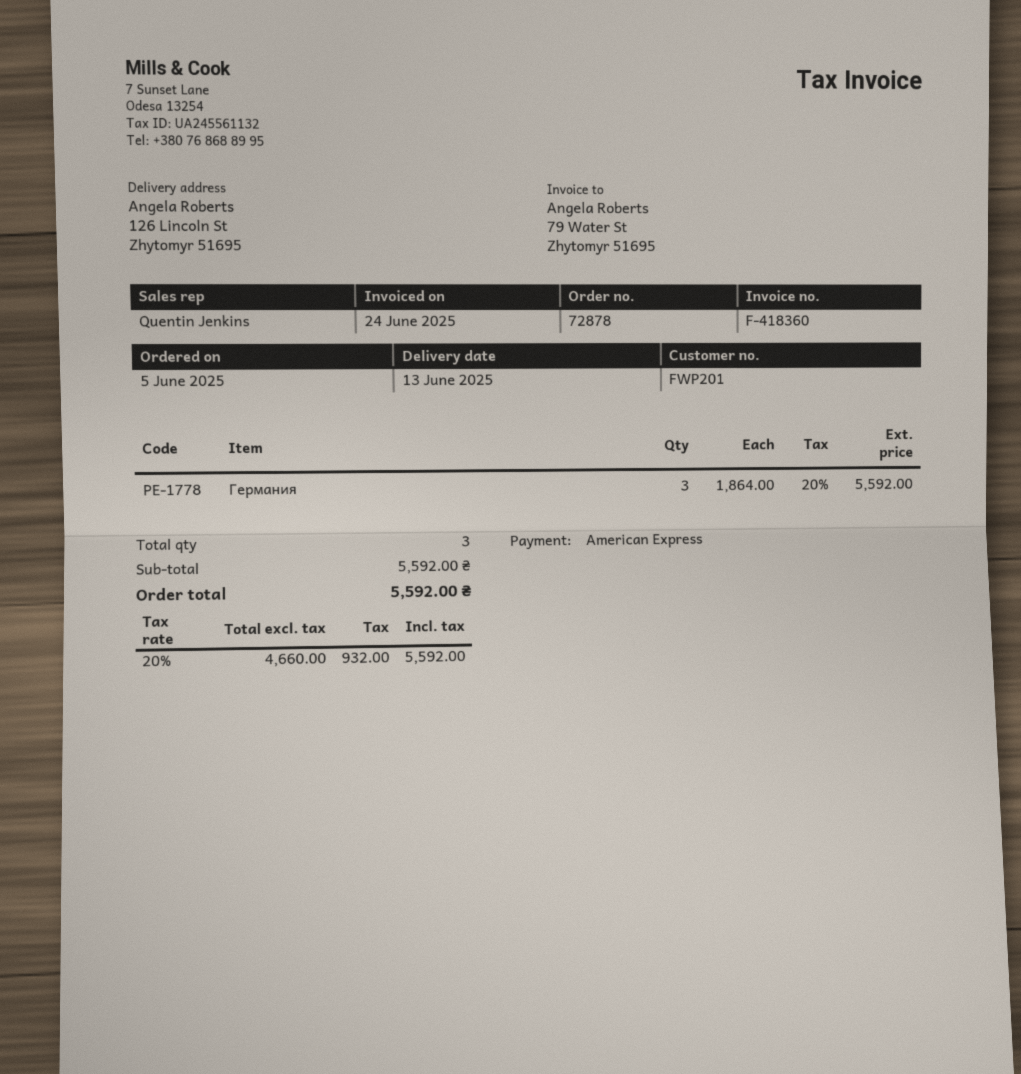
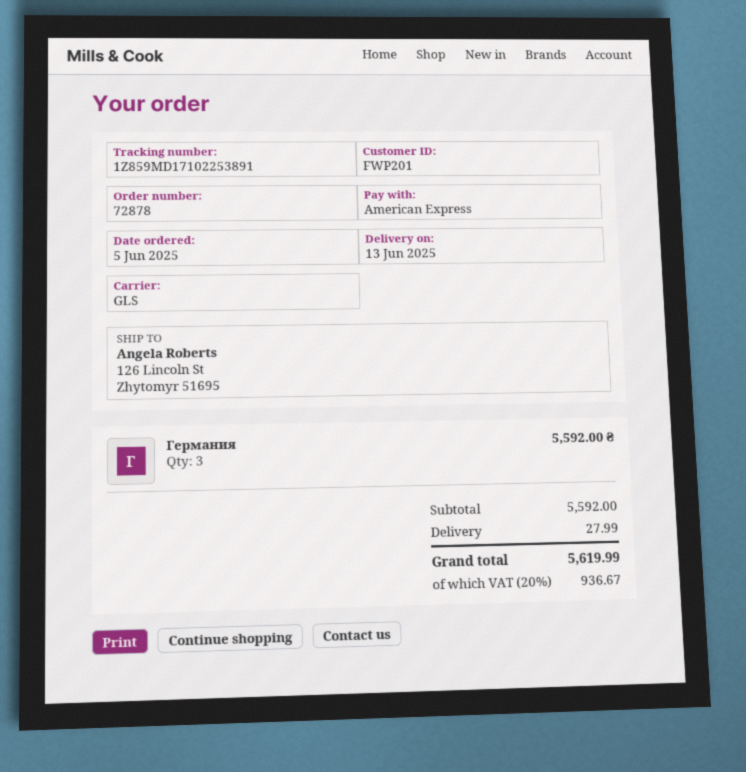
shipping: none -> 27.99
tax: 20% = 932.00 -> 20% = 936.67
total: 5592.00 -> 5619.99

